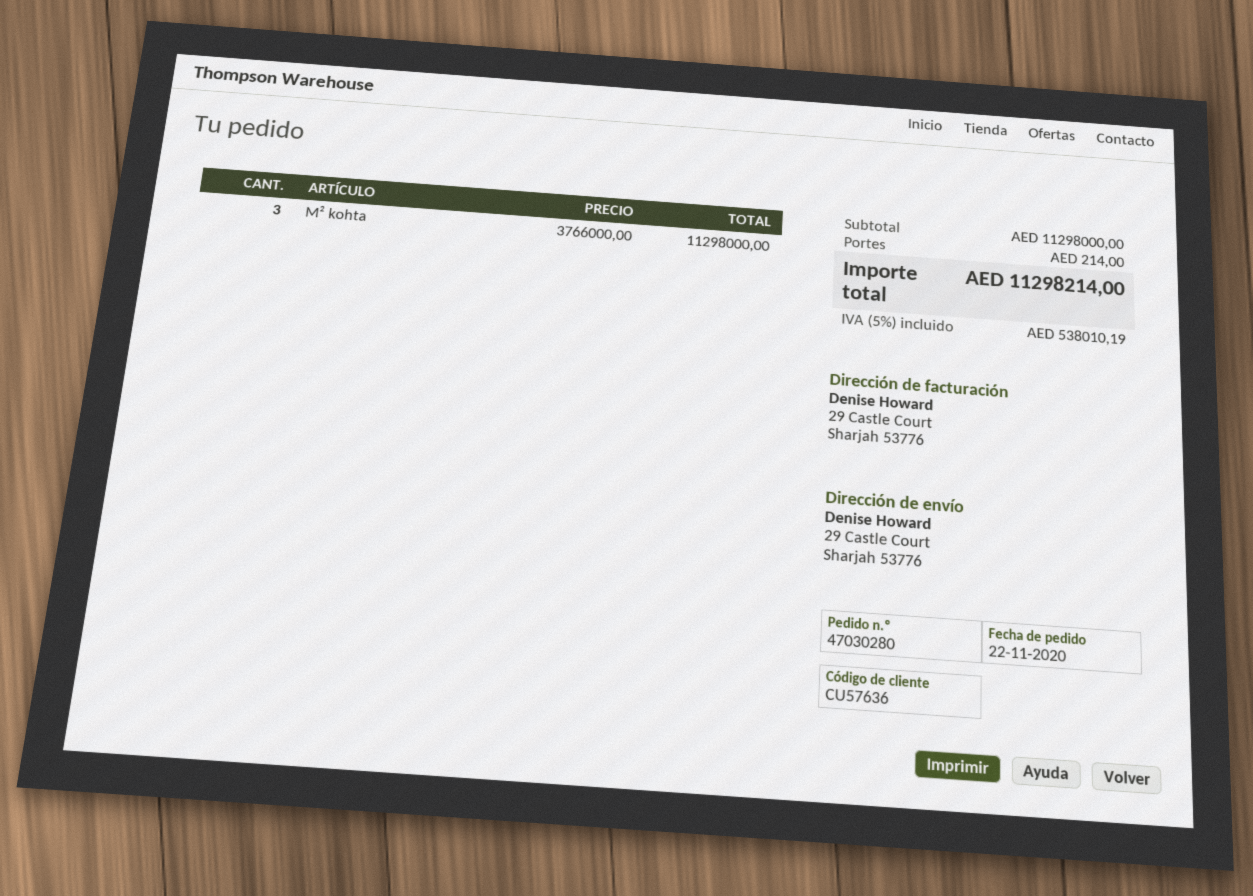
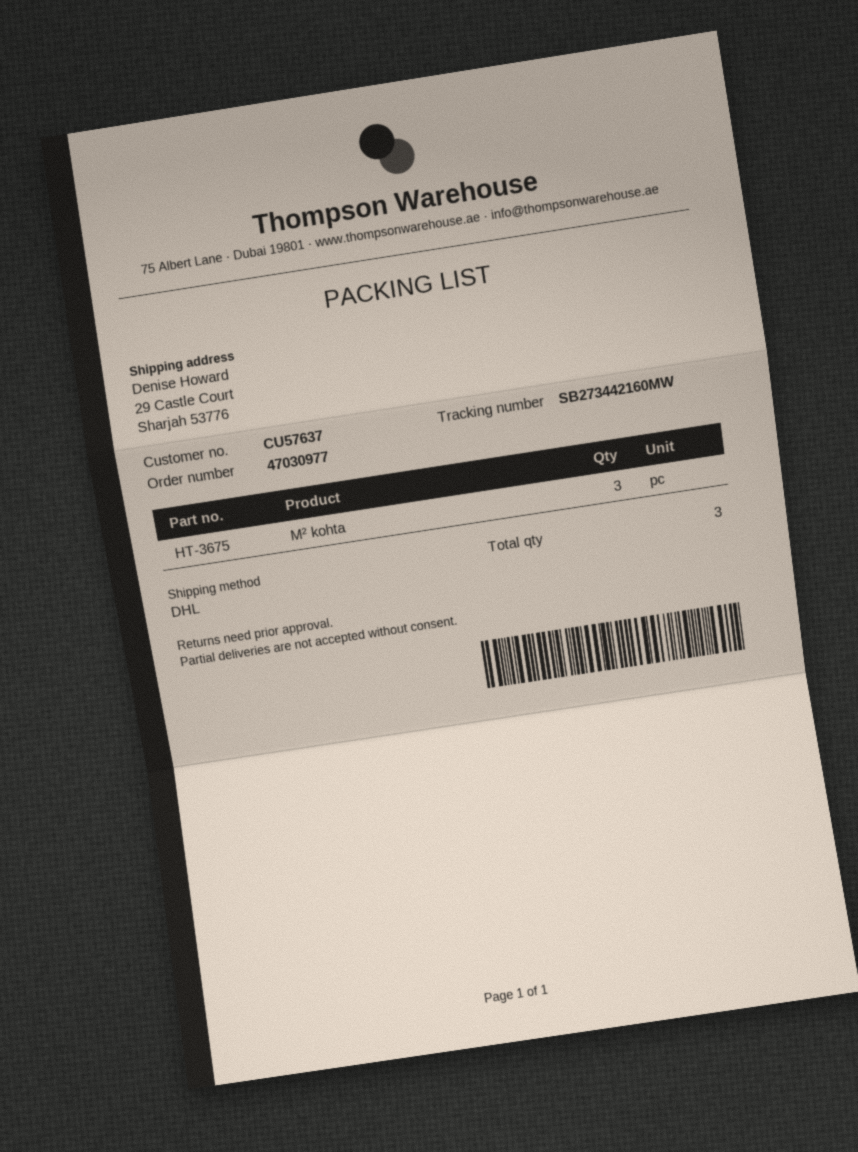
order number: 47030280 -> 47030977
customer number: CU57636 -> CU57637

